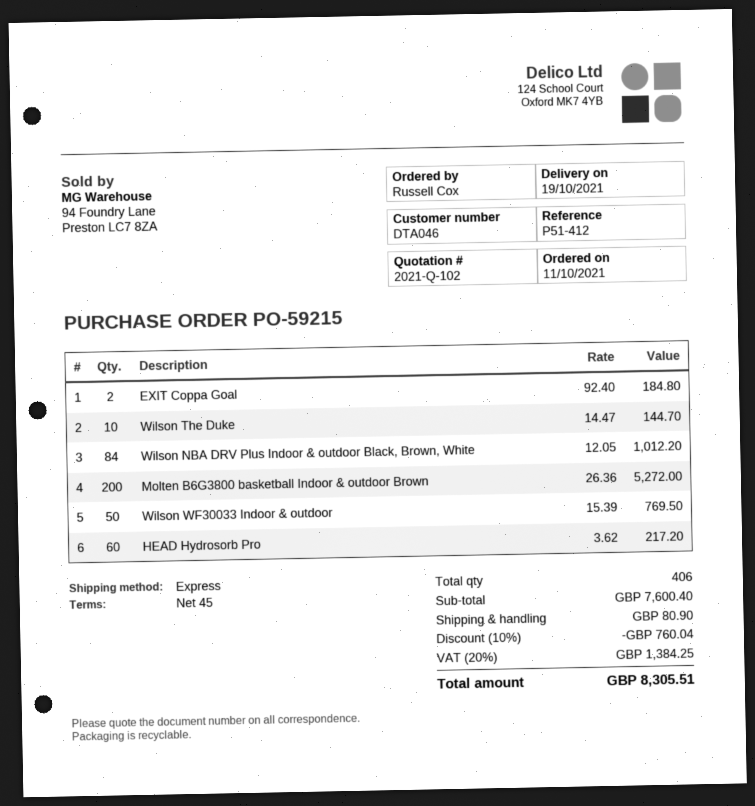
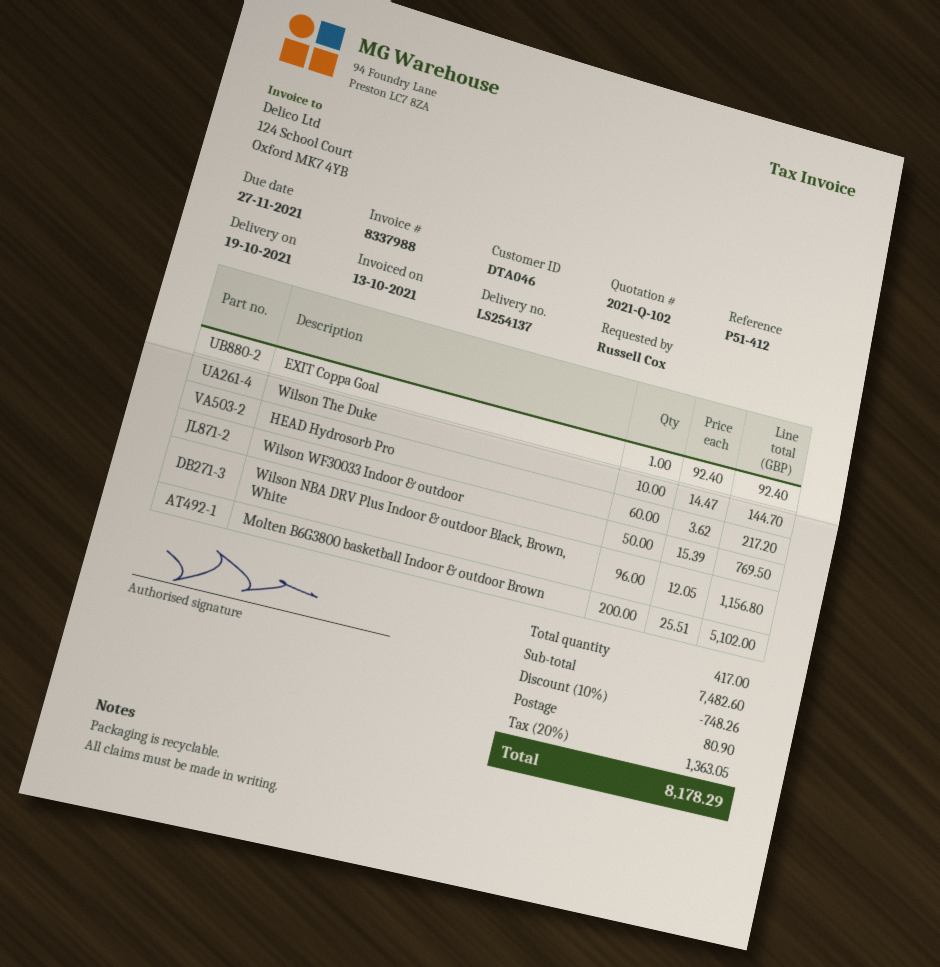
EXIT Coppa Goal: 2 x 92.40 = 184.80 -> 1 x 92.40 = 92.40
Wilson NBA DRV Plus Indoor & outdoor Black, Brown, White: 84 x 12.05 = 1012.20 -> 96 x 12.05 = 1156.80
Molten B6G3800 basketball Indoor & outdoor Brown: 200 x 26.36 = 5272.00 -> 200 x 25.51 = 5102.00
total quantity: 406 -> 417
subtotal: 7600.40 -> 7482.60
discount: 10% = 760.04 -> 10% = 748.26
tax: 20% = 1384.25 -> 20% = 1363.05
total: 8305.51 -> 8178.29

